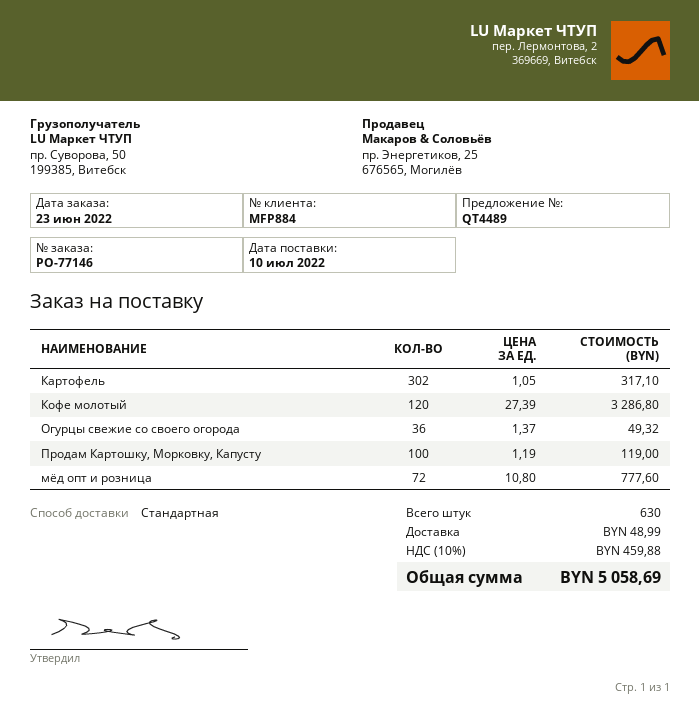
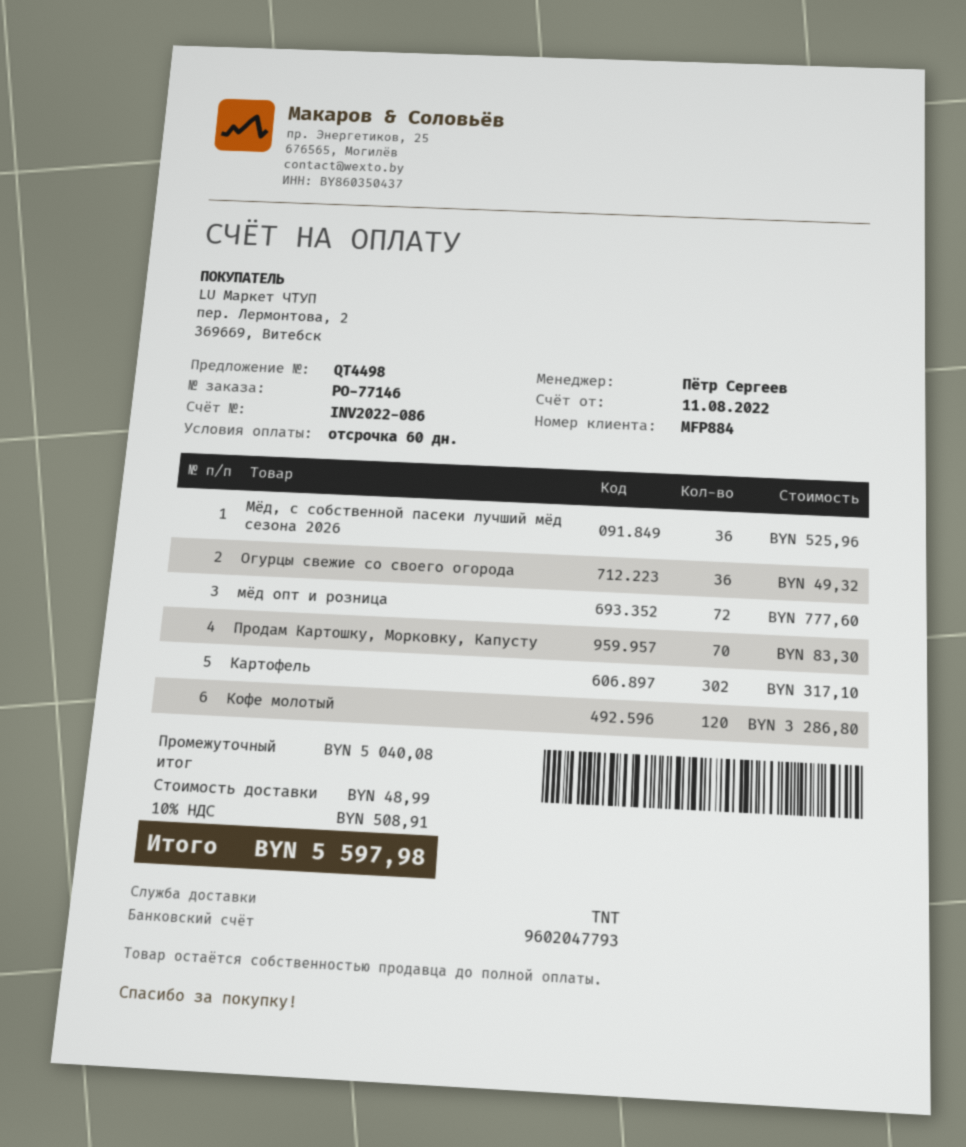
quote number: QT4489 -> QT4498
shipping method: standard -> TNT
Продам Картошку, Морковку, Капусту: 100 for 119.00 -> 70 for 83.30
Мёд, с собственной пасеки лучший мёд сезона 2026: none -> 36 for 525.96
tax: 10% = 459.88 -> 10% = 508.91
total: 5058.69 -> 5597.98

